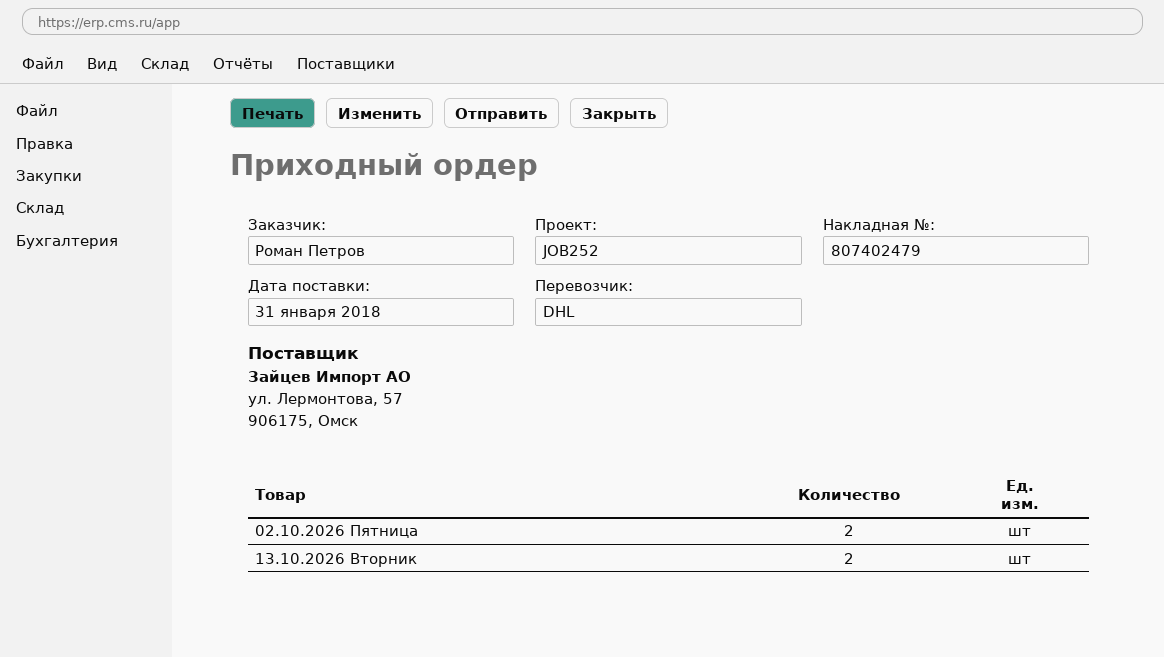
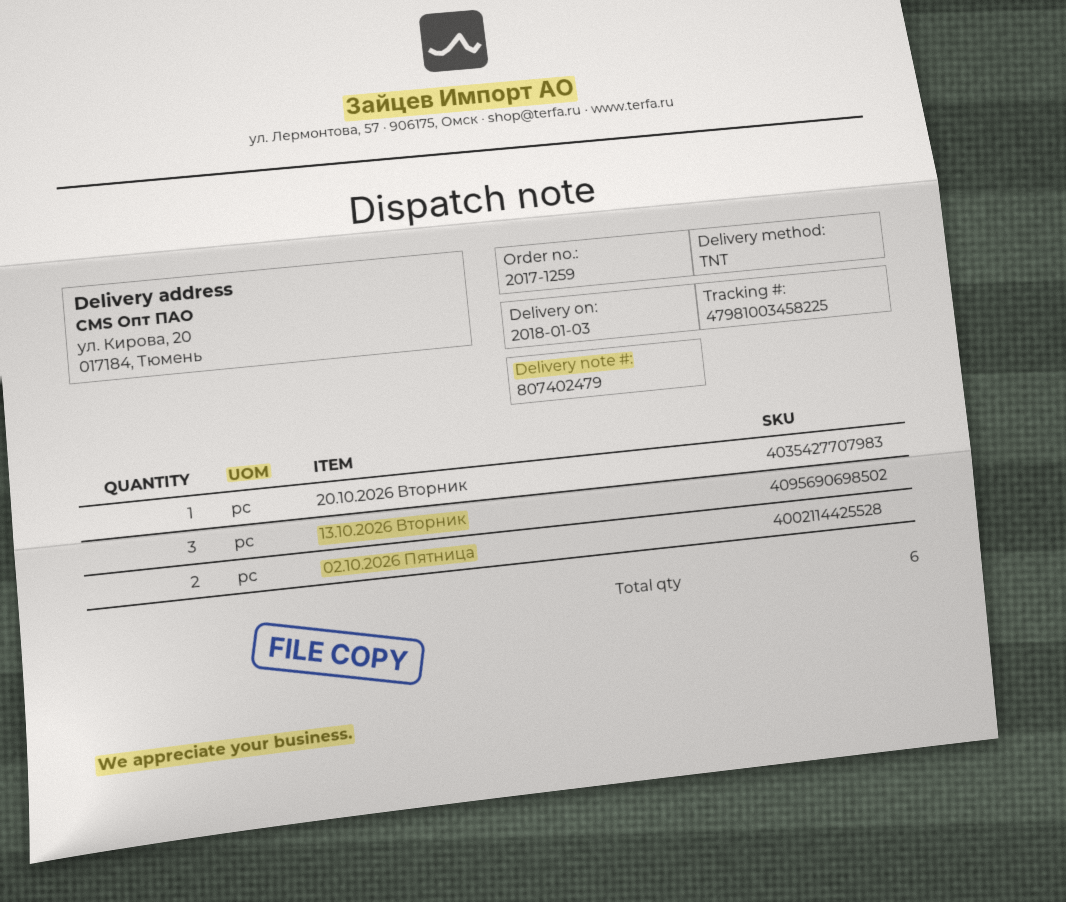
delivery date: 2018-01-31 -> 2018-01-03
shipping method: DHL -> TNT
13.10.2026 Вторник: 2 -> 3
20.10.2026 Вторник: none -> 1

